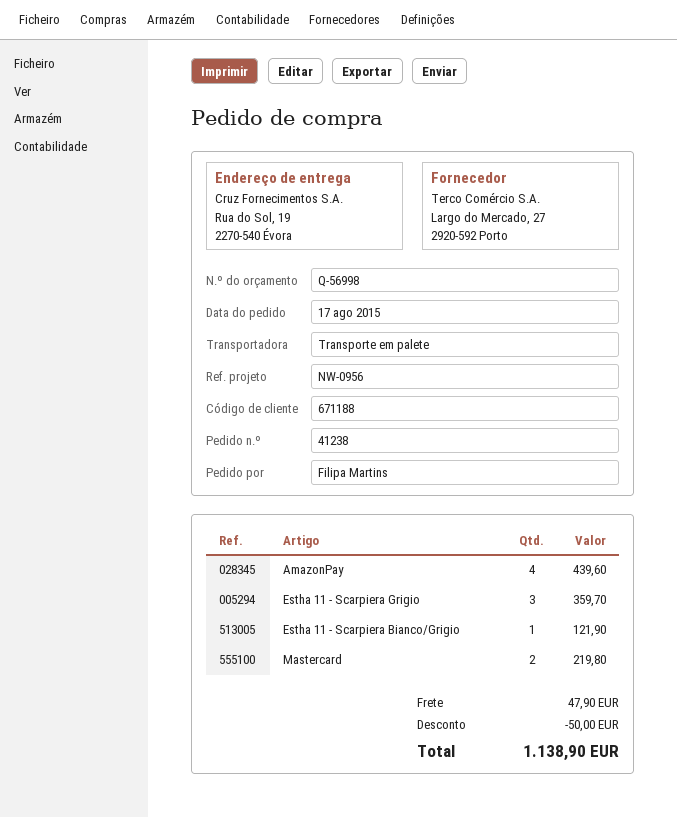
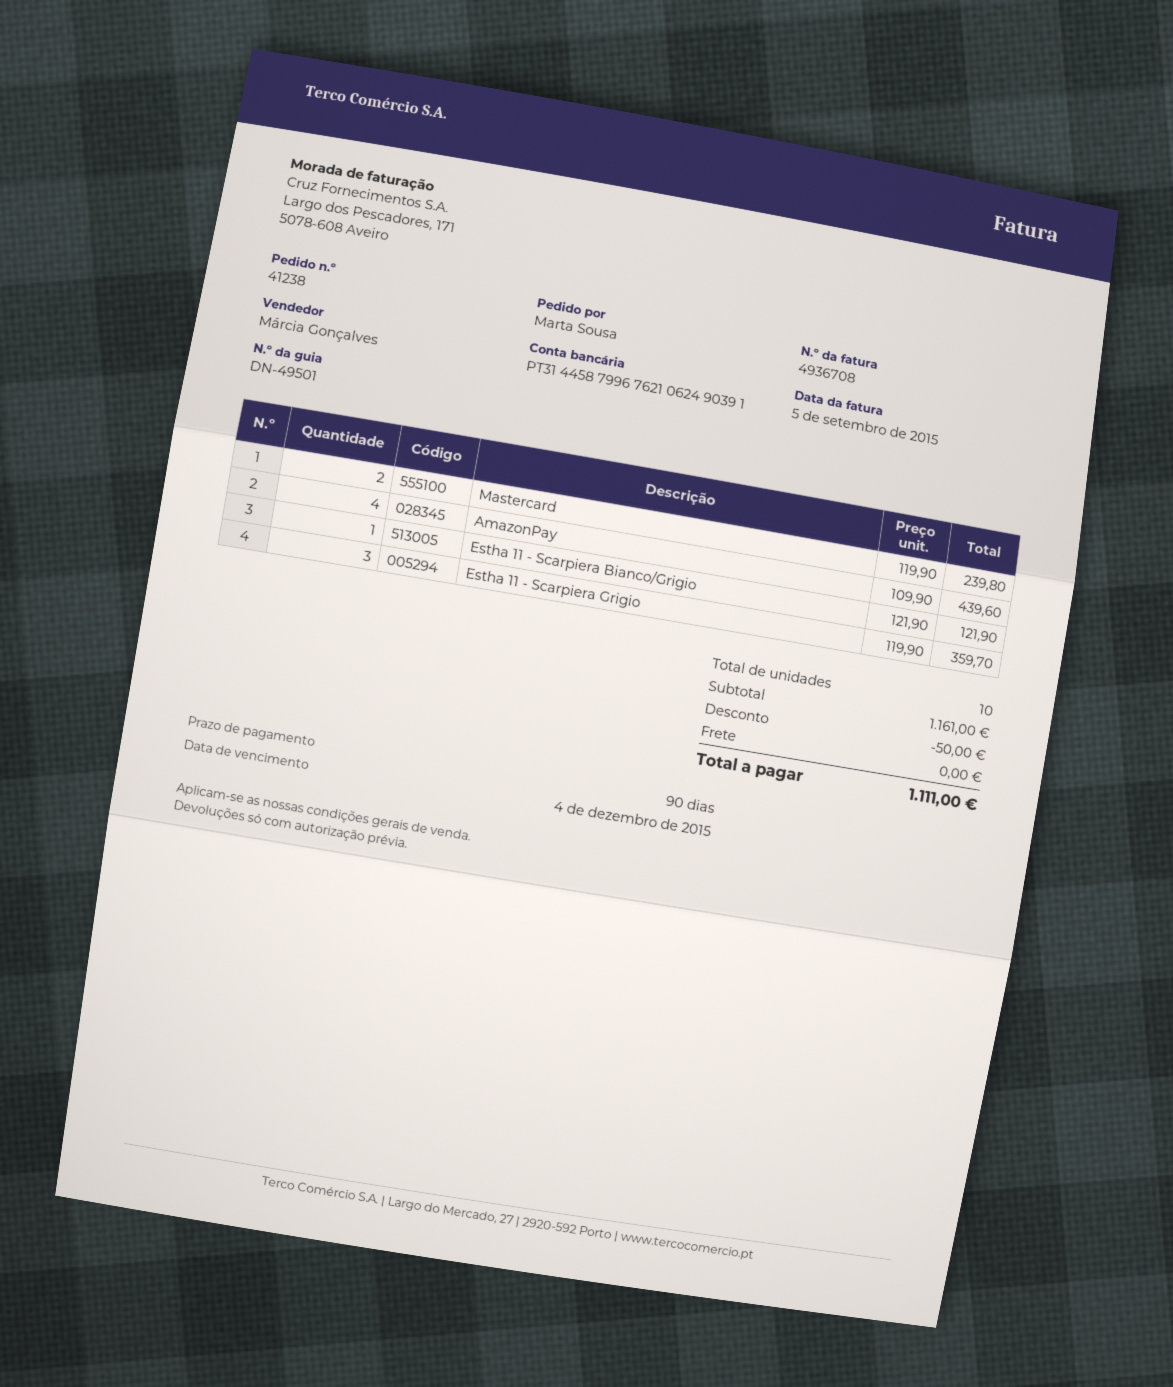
ordered by: Filipa Martins -> Marta Sousa
Mastercard: 2 for 219.80 -> 2 for 239.80
shipping: 47.90 -> 0.00
total: 1138.90 -> 1111.00

